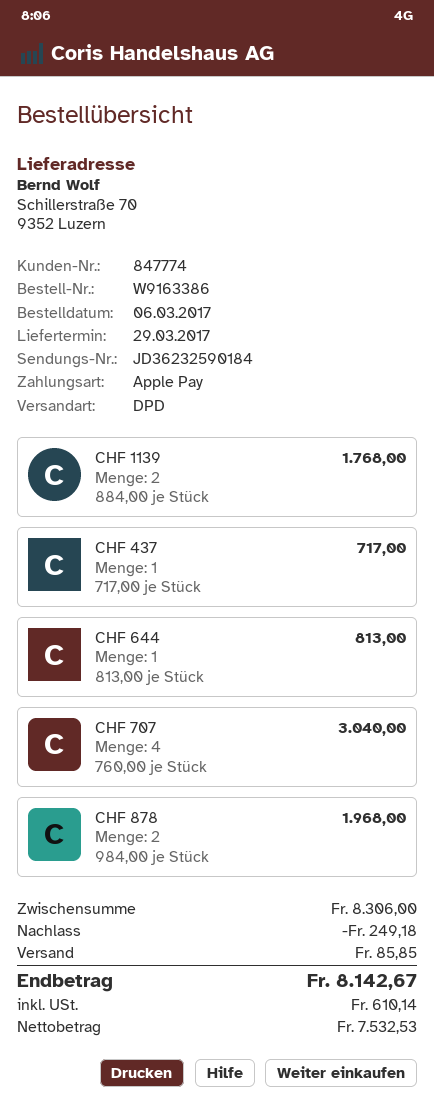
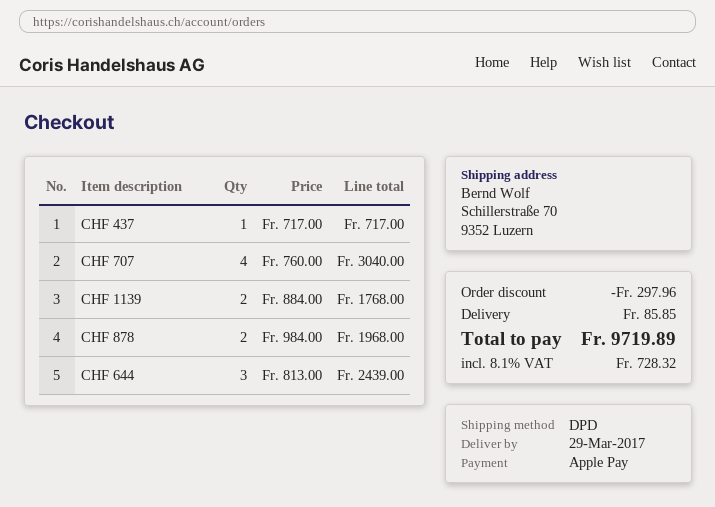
CHF 644: 1 x 813.00 = 813.00 -> 3 x 813.00 = 2439.00
discount: 249.18 -> 297.96
tax: 610.14 -> 728.32
total: 8142.67 -> 9719.89

